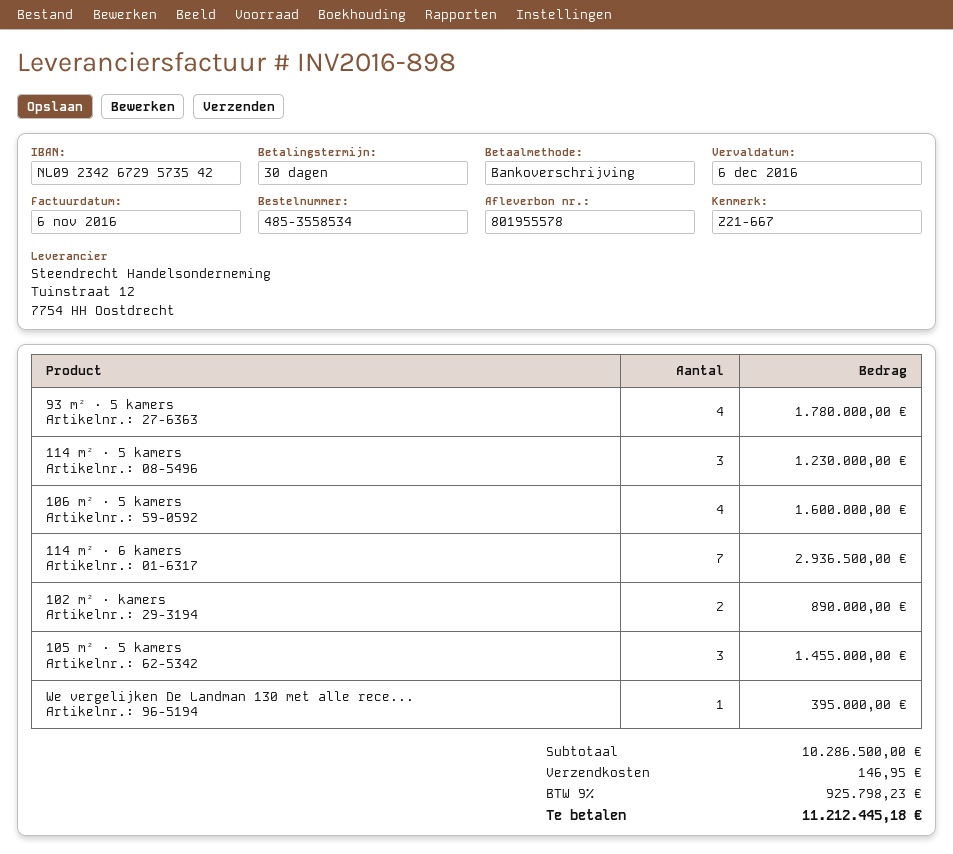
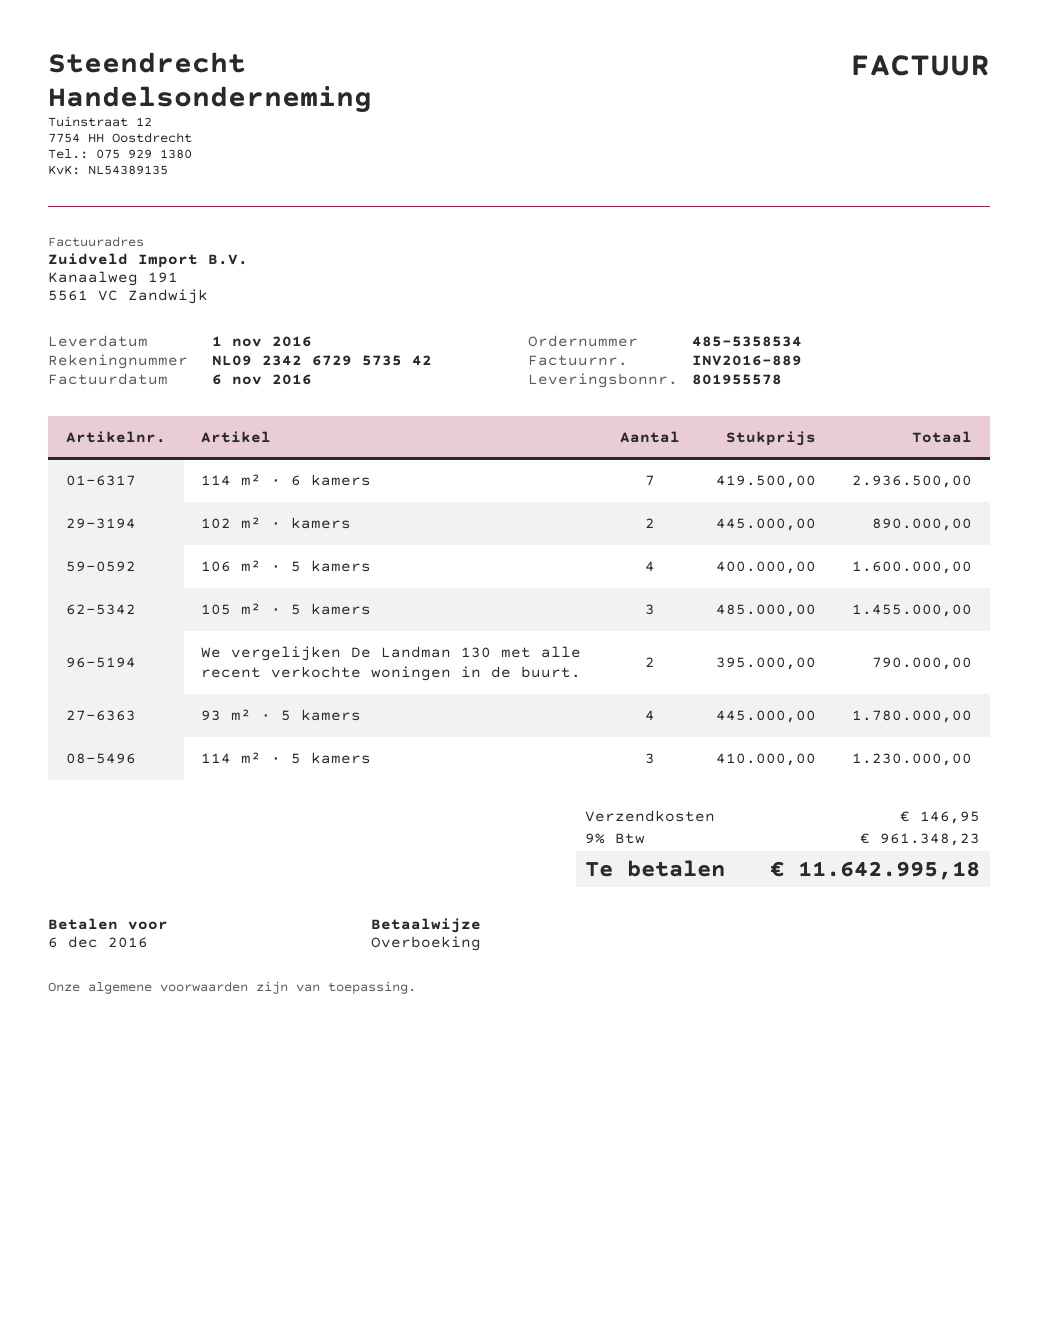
order number: 485-3558534 -> 485-5358534
invoice number: INV2016-898 -> INV2016-889
We vergelijken De Landman 130 met alle rece...: 1 for 395000.00 -> 2 for 790000.00
tax: 9% = 925798.23 -> 9% = 961348.23
total: 11212445.18 -> 11642995.18

